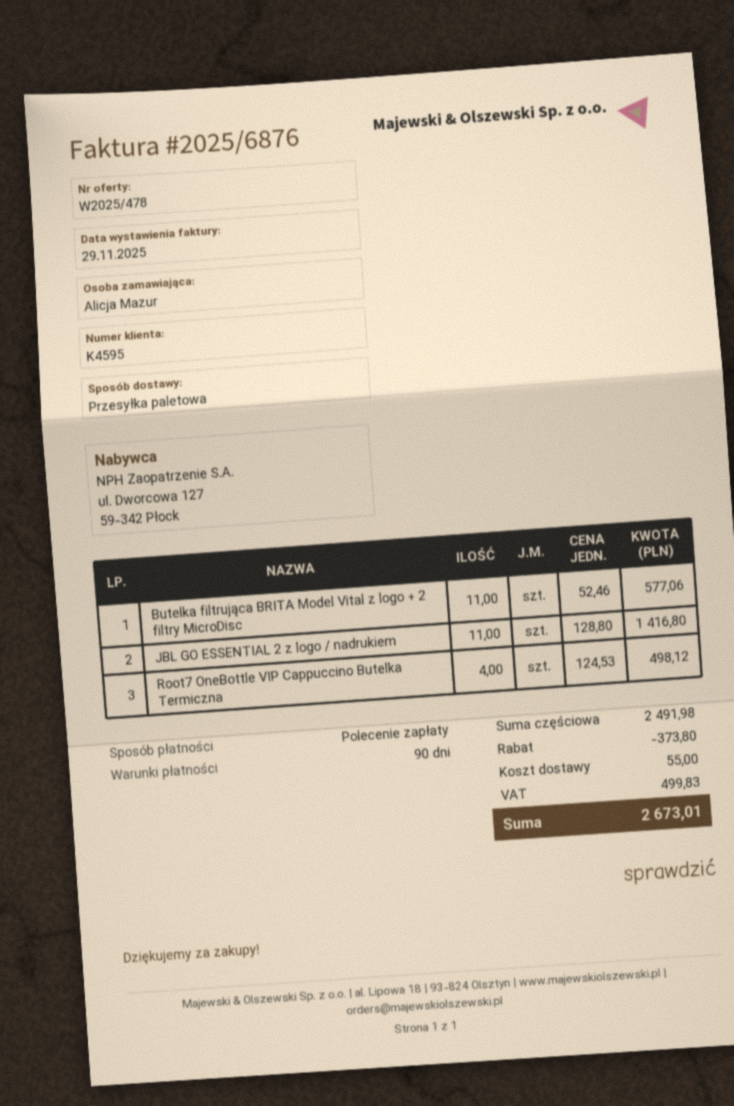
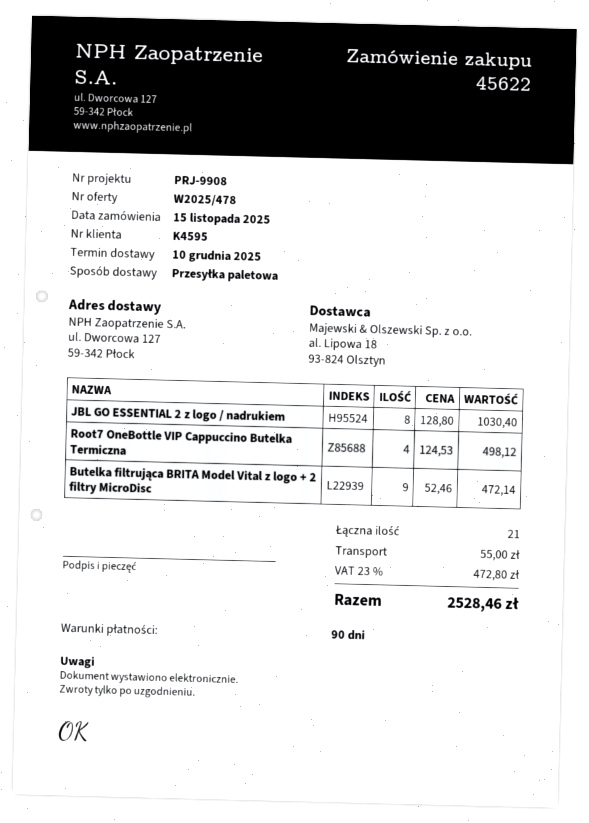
Butelka filtrująca BRITA Model Vital z logo + 2 filtry MicroDisc: 11 x 52.46 = 577.06 -> 9 x 52.46 = 472.14
JBL GO ESSENTIAL 2 z logo / nadrukiem: 11 x 128.80 = 1416.80 -> 8 x 128.80 = 1030.40
discount: 373.80 -> none
tax: 499.83 -> 472.80
total: 2673.01 -> 2528.46

